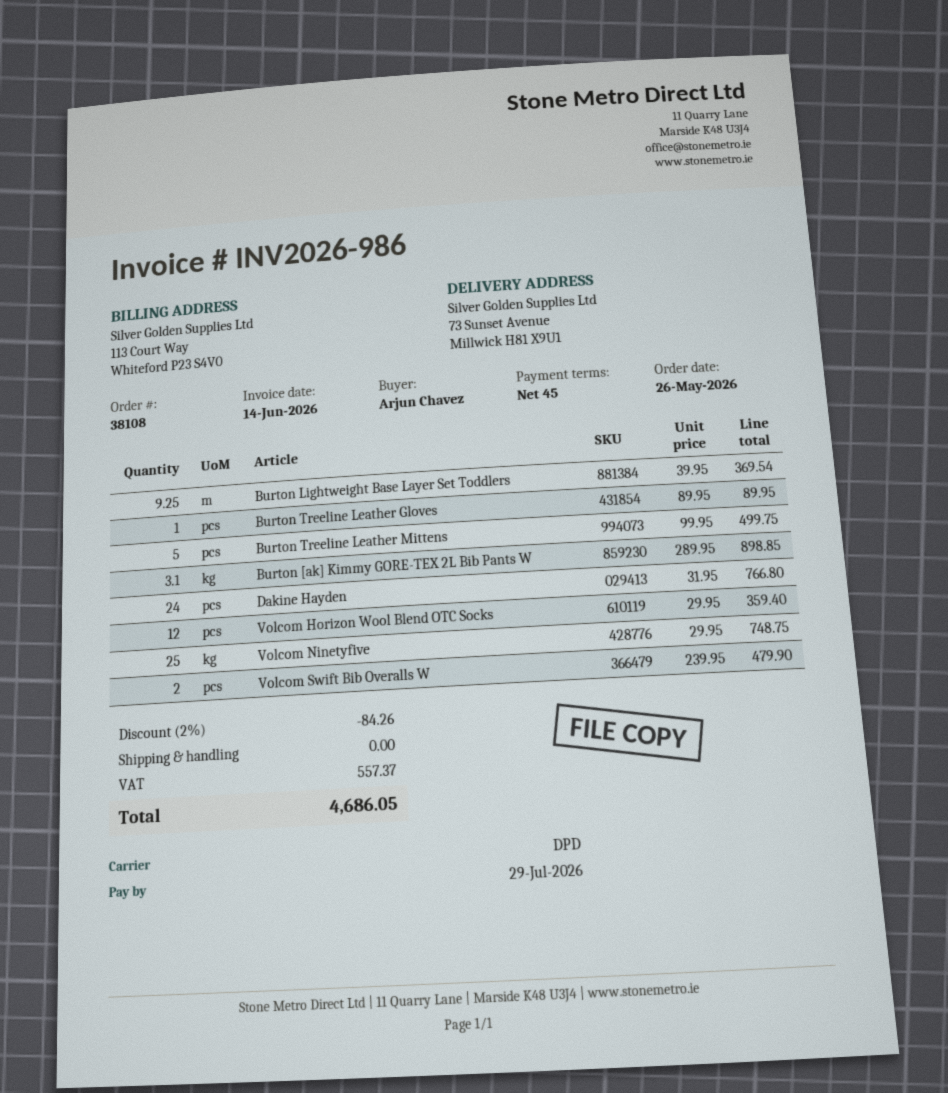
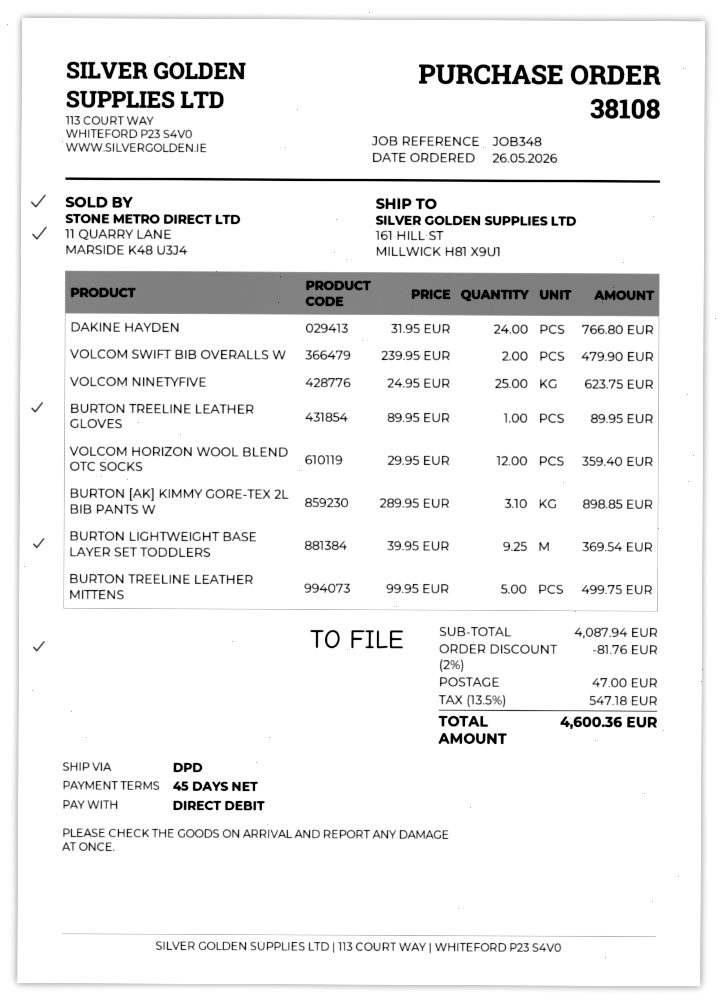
ship to: 73 Sunset Avenue, Millwick H81 X9U1 -> 161 HILL ST, MILLWICK H81 X9U1
Volcom Ninetyfive: 25 x 29.95 = 748.75 -> 25 x 24.95 = 623.75
discount: 2% = 84.26 -> 2% = 81.76
shipping: 0.00 -> 47.00
tax: 557.37 -> 547.18
total: 4686.05 -> 4600.36

